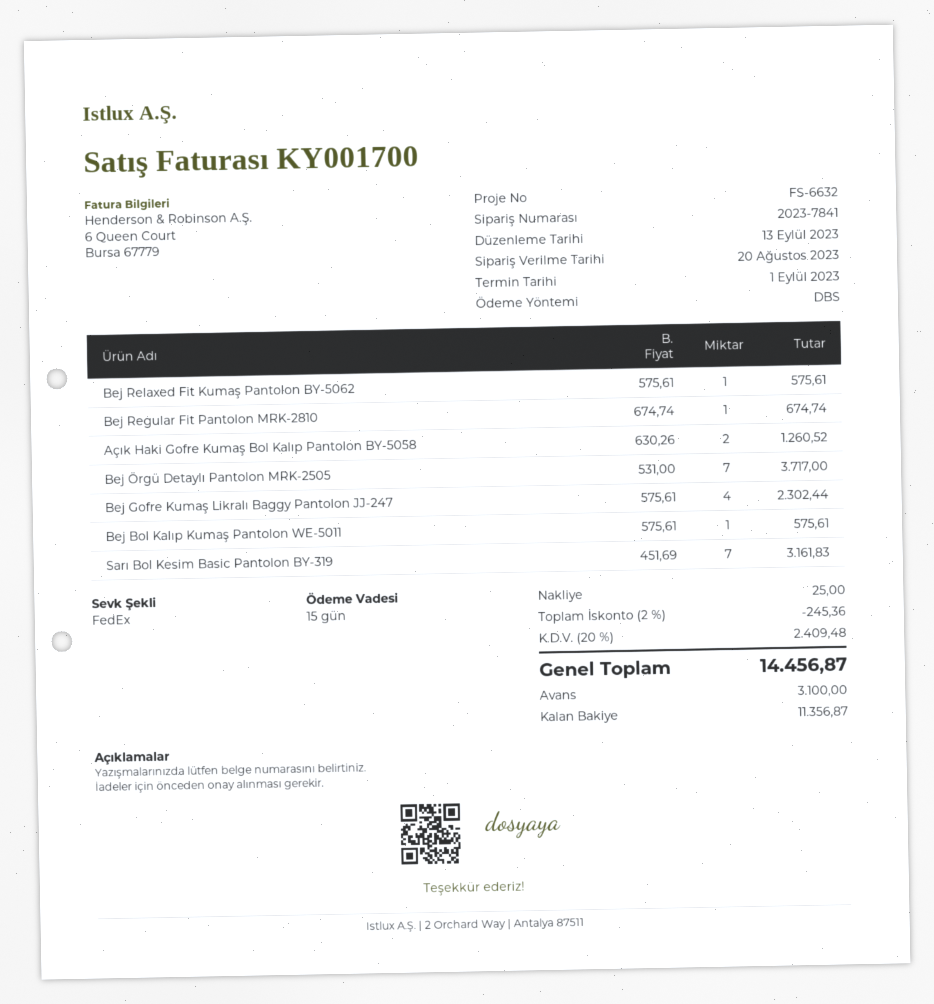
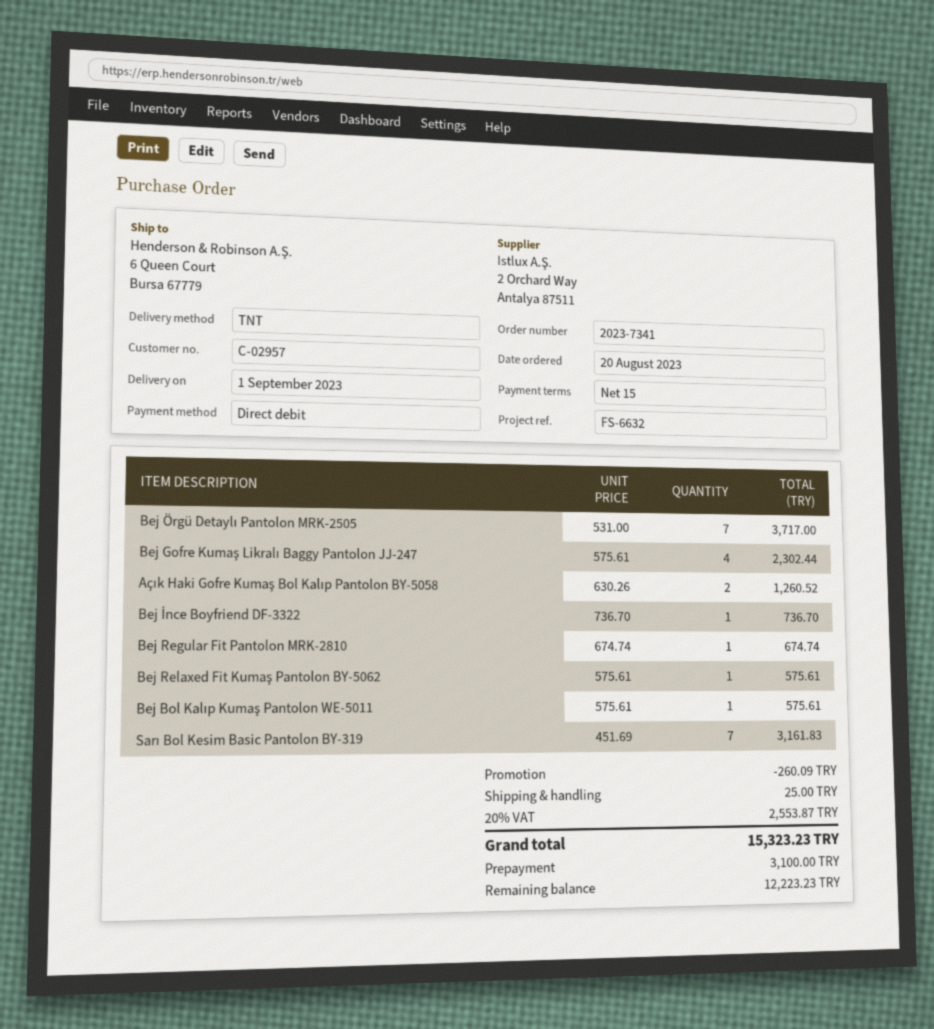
order number: 2023-7841 -> 2023-7341
shipping method: FedEx -> TNT
Bej İnce Boyfriend DF-3322: none -> 1 x 736.70 = 736.70
discount: 245.36 -> 260.09
tax: 20% = 2409.48 -> 20% = 2553.87
total: 14456.87 -> 15323.23
balance: 11356.87 -> 12223.23

